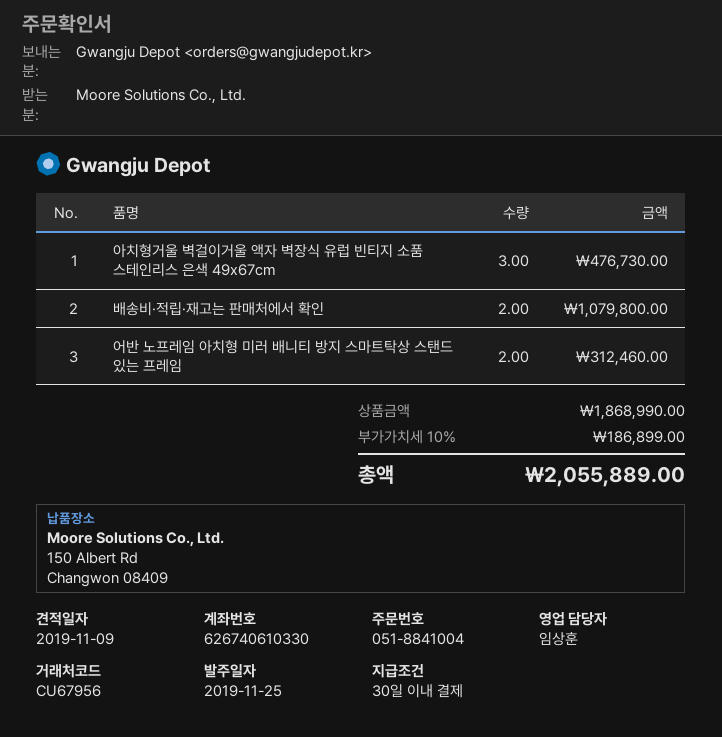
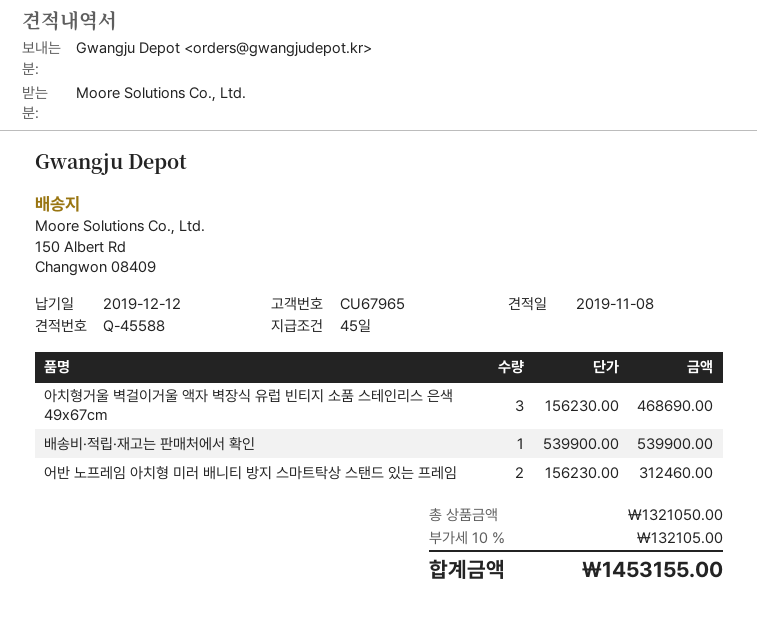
quote date: 2019-11-09 -> 2019-11-08
payment terms: 30 days -> 45 days
customer number: CU67956 -> CU67965
아치형거울 벽걸이거울 액자 벽장식 유럽 빈티지 소품 스테인리스 은색 49x67cm: 3 for 476730.00 -> 3 for 468690.00
배송비·적립·재고는 판매처에서 확인: 2 for 1079800.00 -> 1 for 539900.00
subtotal: 1868990.00 -> 1321050.00
tax: 10% = 186899.00 -> 10% = 132105.00
total: 2055889.00 -> 1453155.00

